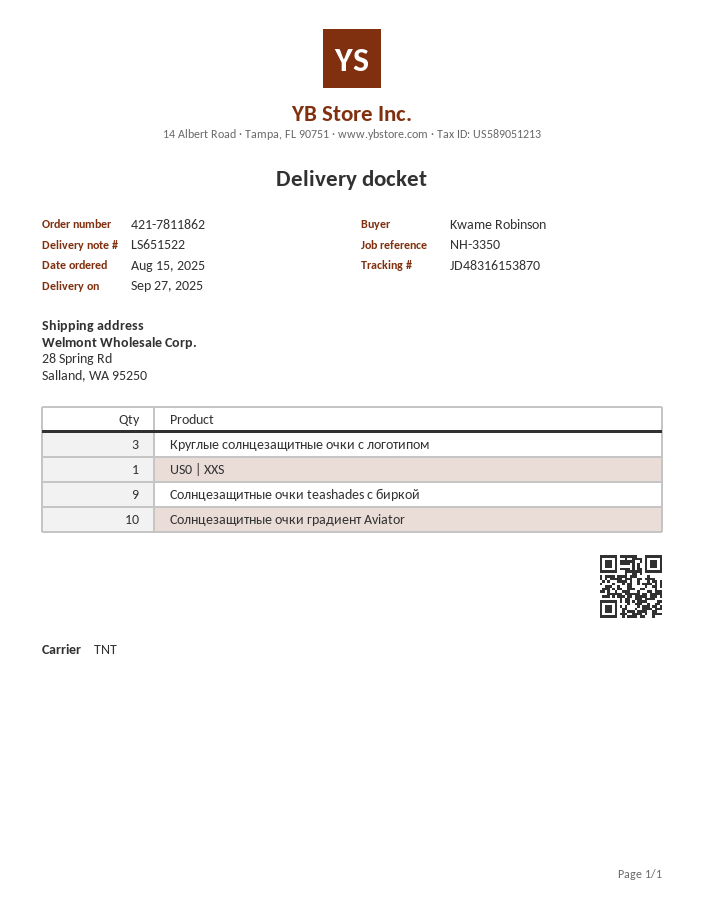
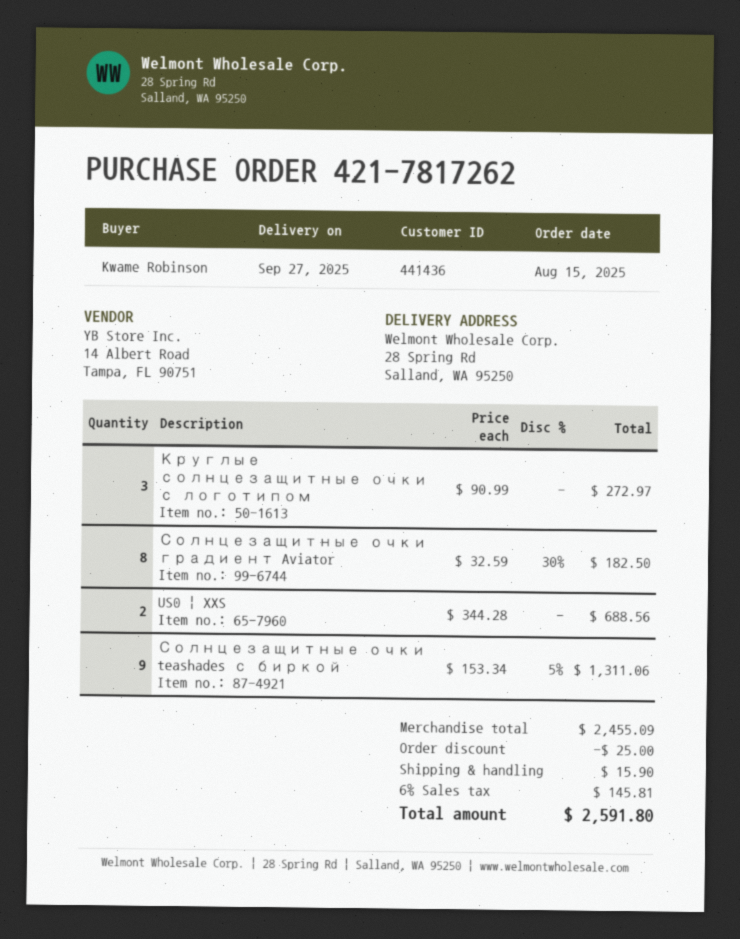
order number: 421-7811862 -> 421-7817262
US0 | XXS: 1 -> 2
Солнцезащитные очки градиент Aviator: 10 -> 8

